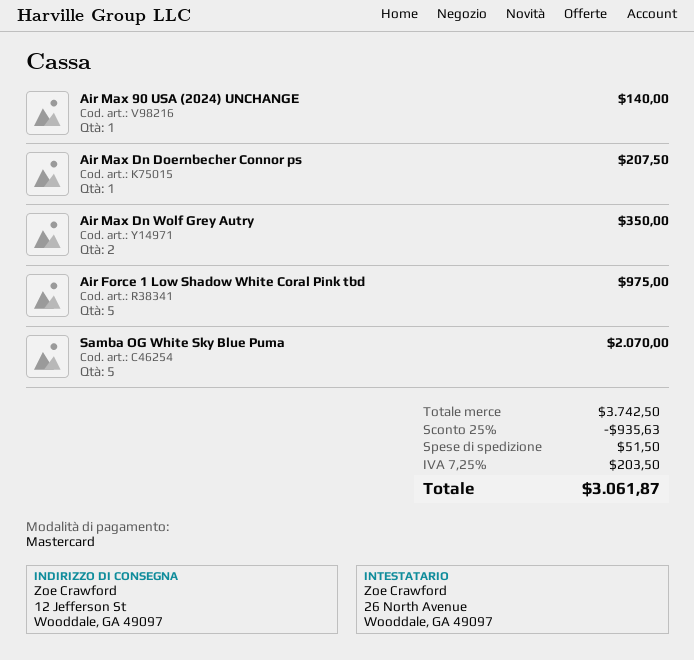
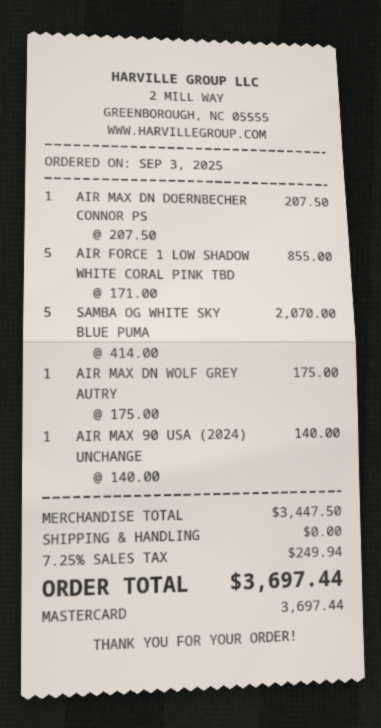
Air Max Dn Wolf Grey Autry: 2 for 350.00 -> 1 for 175.00
Air Force 1 Low Shadow White Coral Pink tbd: 5 for 975.00 -> 5 for 855.00
subtotal: 3742.50 -> 3447.50
discount: 25% = 935.63 -> none
shipping: 51.50 -> 0.00
tax: 7.25% = 203.50 -> 7.25% = 249.94
total: 3061.87 -> 3697.44

